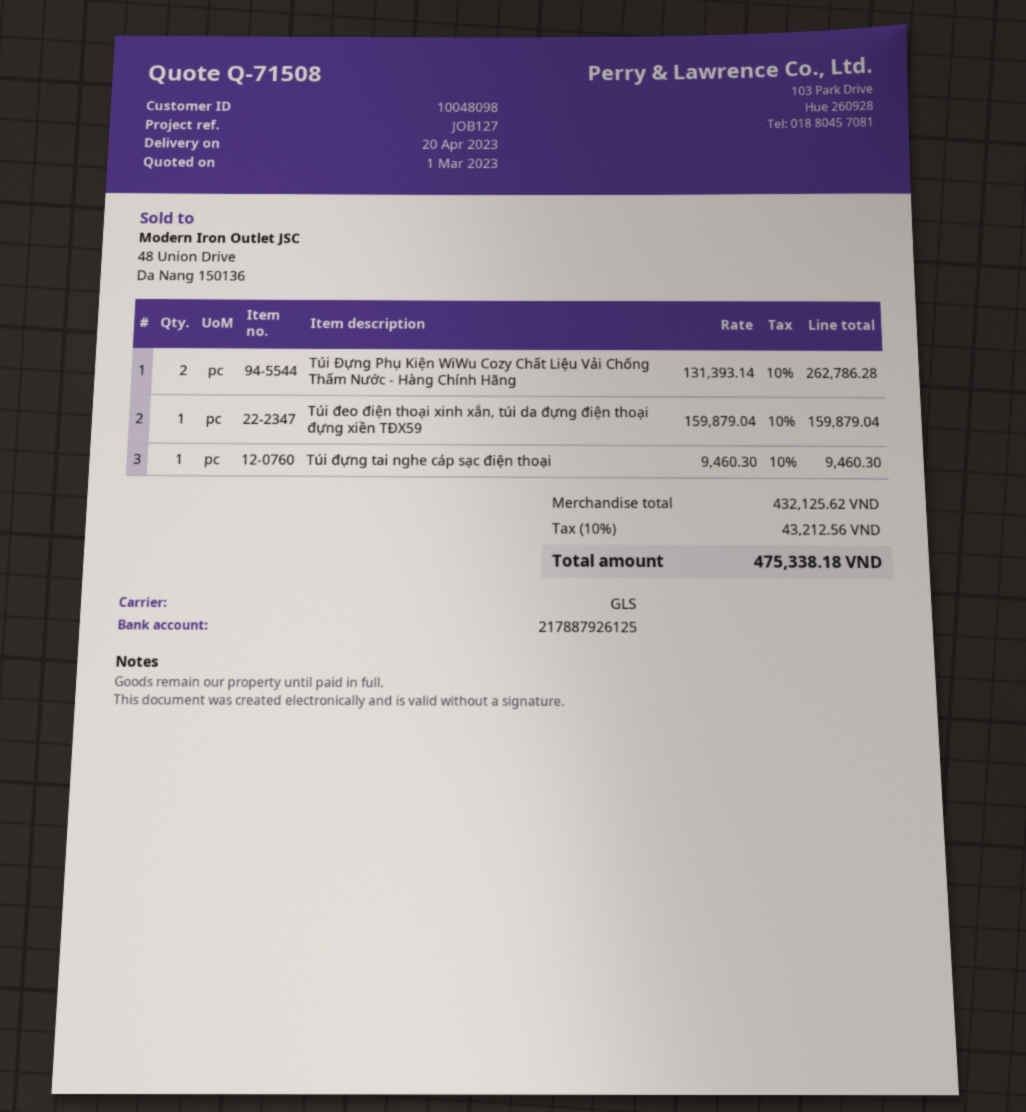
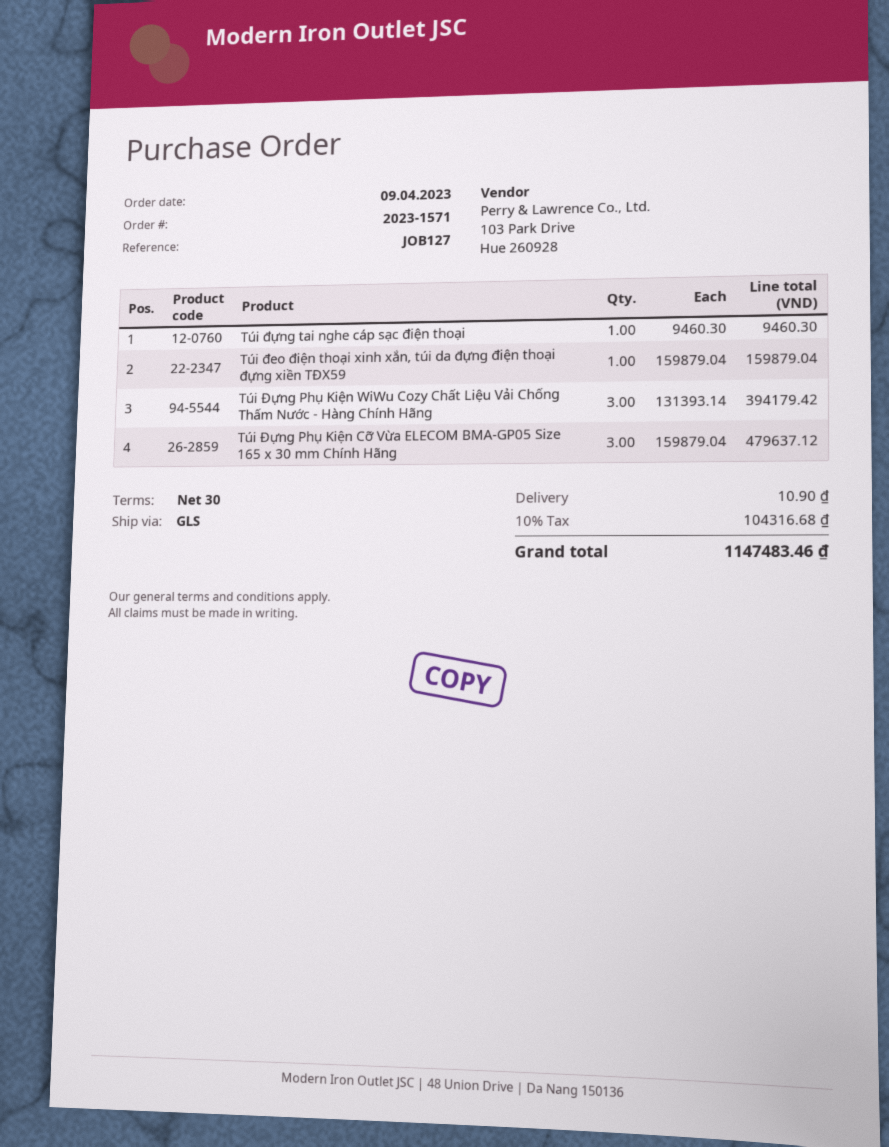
Túi Đựng Phụ Kiện WiWu Cozy Chất Liệu Vải Chống Thấm Nước - Hàng Chính Hãng: 2 x 131393.14 = 262786.28 -> 3 x 131393.14 = 394179.42
Túi Đựng Phụ Kiện Cỡ Vừa ELECOM BMA-GP05 Size 165 x 30 mm Chính Hãng: none -> 3 x 159879.04 = 479637.12
shipping: none -> 10.90
tax: 10% = 43212.56 -> 10% = 104316.68
total: 475338.18 -> 1147483.46

